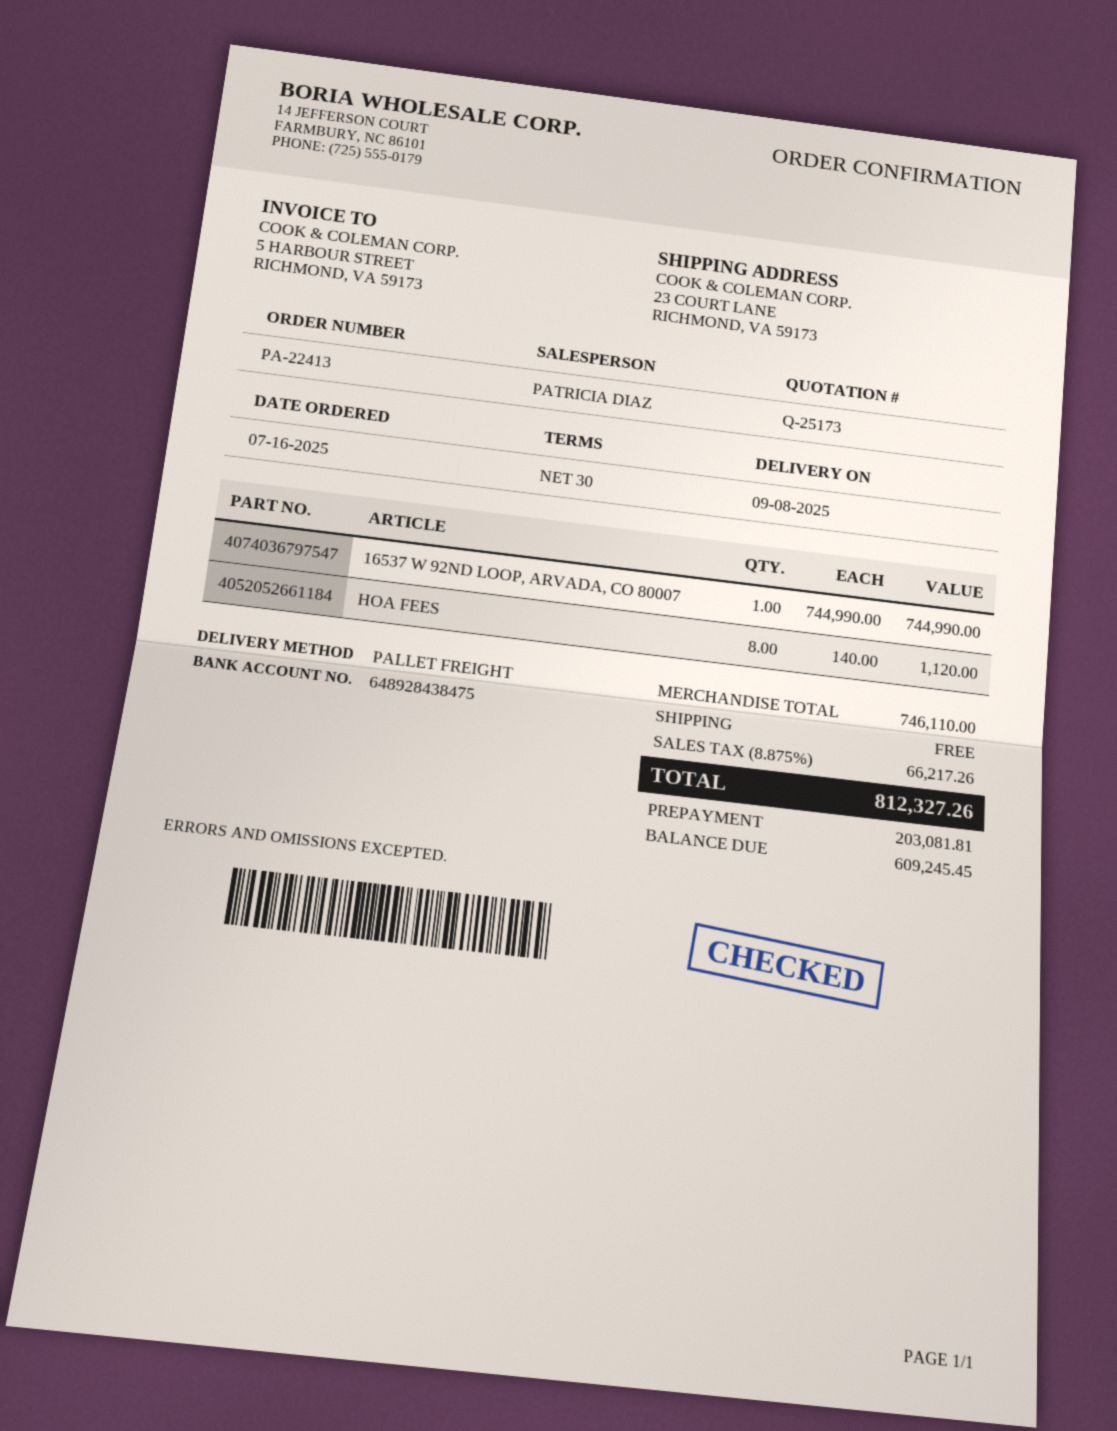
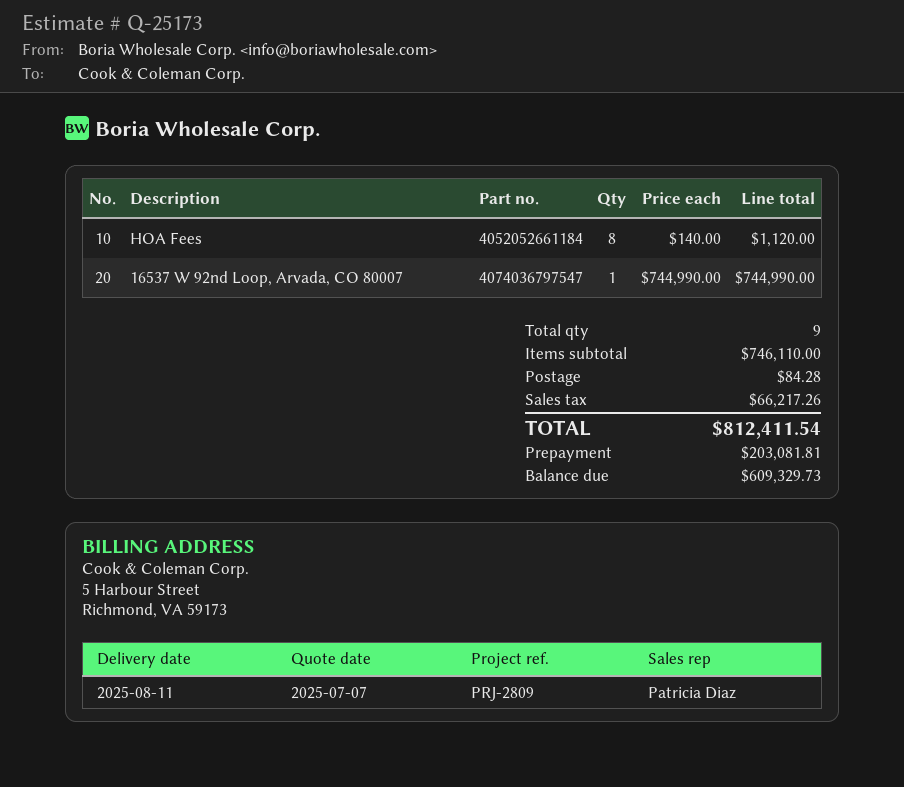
delivery date: 2025-09-08 -> 2025-08-11
shipping: 0.00 -> 84.28
total: 812327.26 -> 812411.54
balance: 609245.45 -> 609329.73

